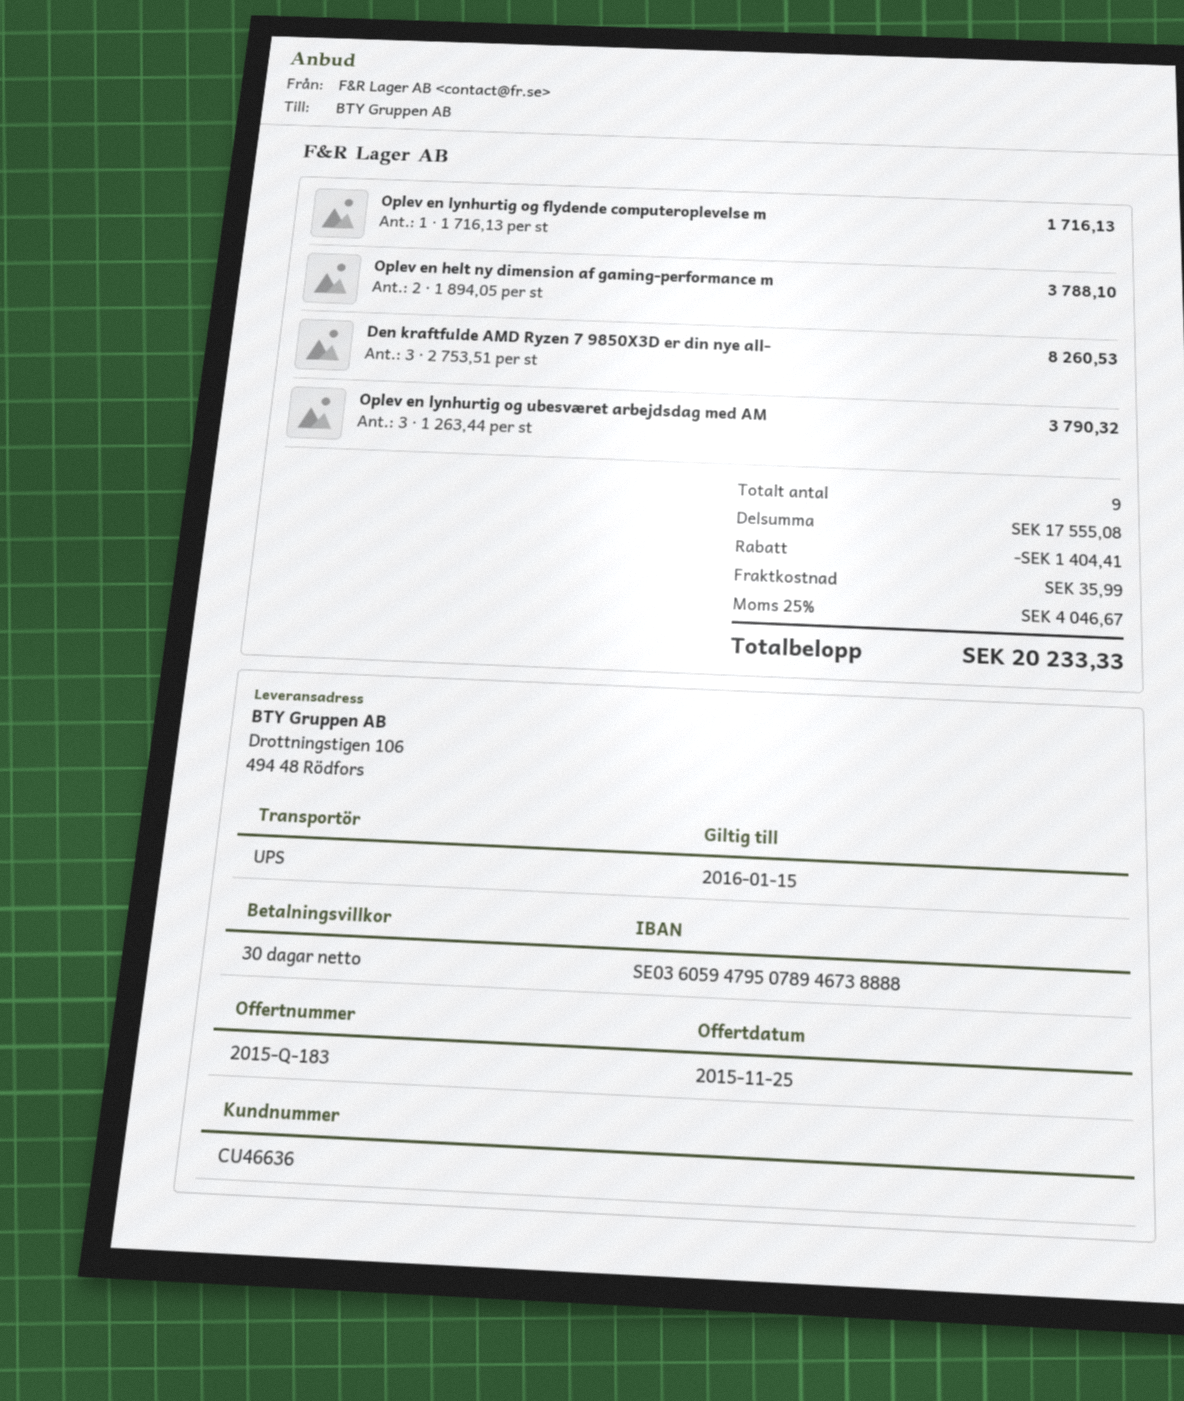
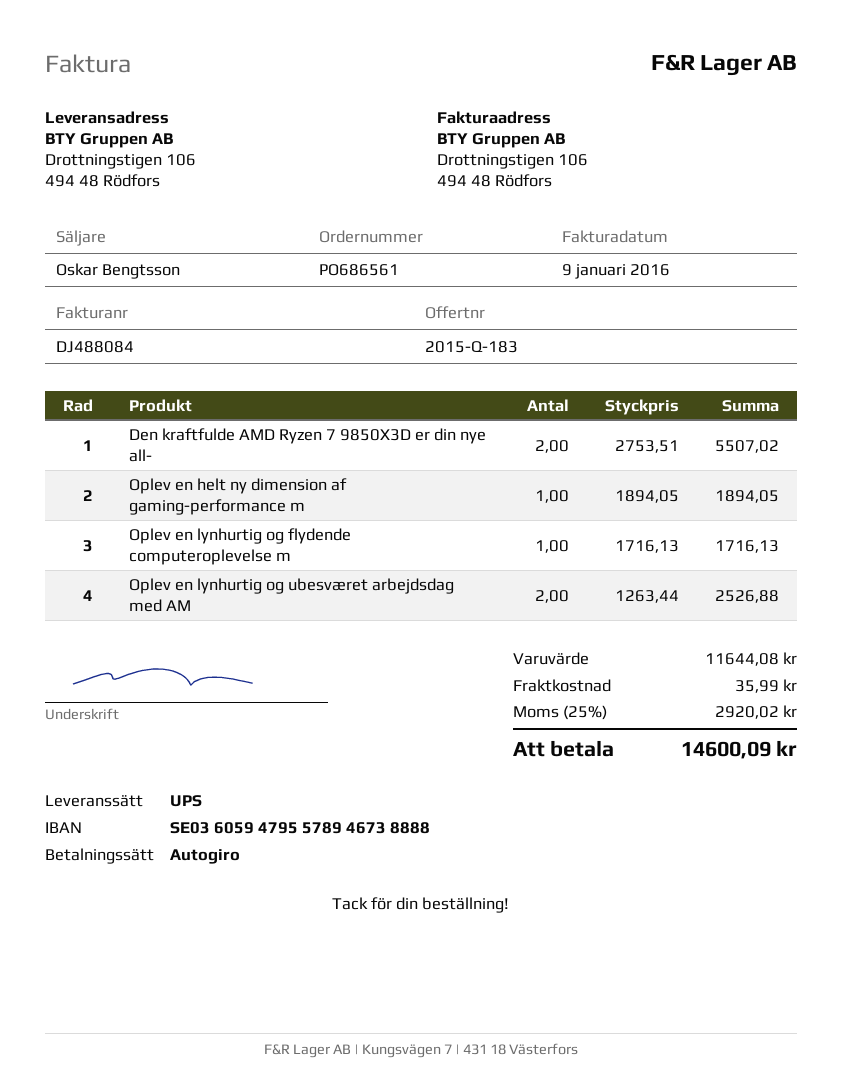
bank account: SE0360594795078946738888 -> SE0360594795578946738888
Oplev en helt ny dimension af gaming-performance m: 2 x 1894.05 = 3788.10 -> 1 x 1894.05 = 1894.05
Den kraftfulde AMD Ryzen 7 9850X3D er din nye all-: 3 x 2753.51 = 8260.53 -> 2 x 2753.51 = 5507.02
Oplev en lynhurtig og ubesværet arbejdsdag med AM: 3 x 1263.44 = 3790.32 -> 2 x 1263.44 = 2526.88
subtotal: 17555.08 -> 11644.08
discount: 1404.41 -> none
tax: 25% = 4046.67 -> 25% = 2920.02
total: 20233.33 -> 14600.09

